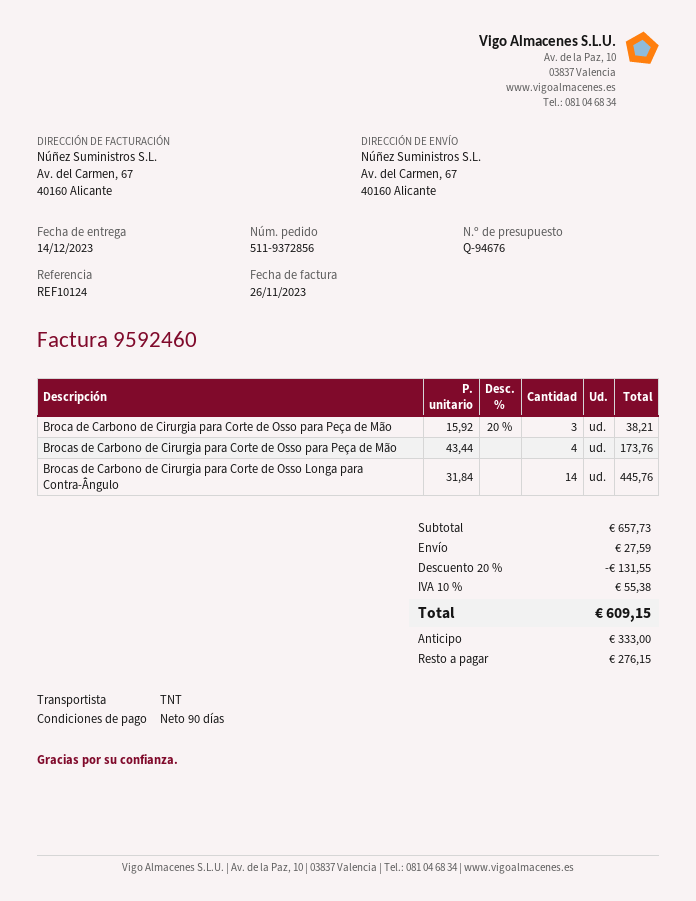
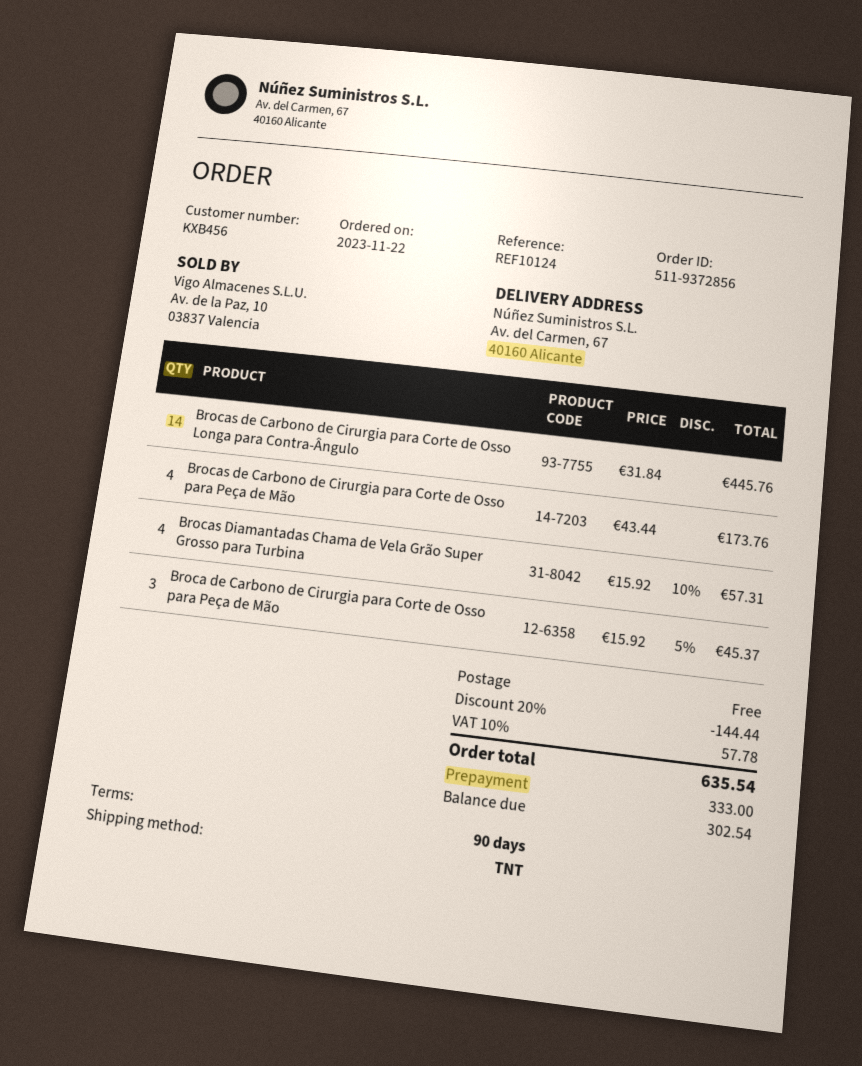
Broca de Carbono de Cirurgia para Corte de Osso para Peça de Mão: 3 x 15.92 - 20% = 38.21 -> 3 x 15.92 - 5% = 45.37
Brocas Diamantadas Chama de Vela Grão Super Grosso para Turbina: none -> 4 x 15.92 - 10% = 57.31
discount: 20% = 131.55 -> 20% = 144.44
shipping: 27.59 -> 0.00
tax: 10% = 55.38 -> 10% = 57.78
total: 609.15 -> 635.54
balance: 276.15 -> 302.54

